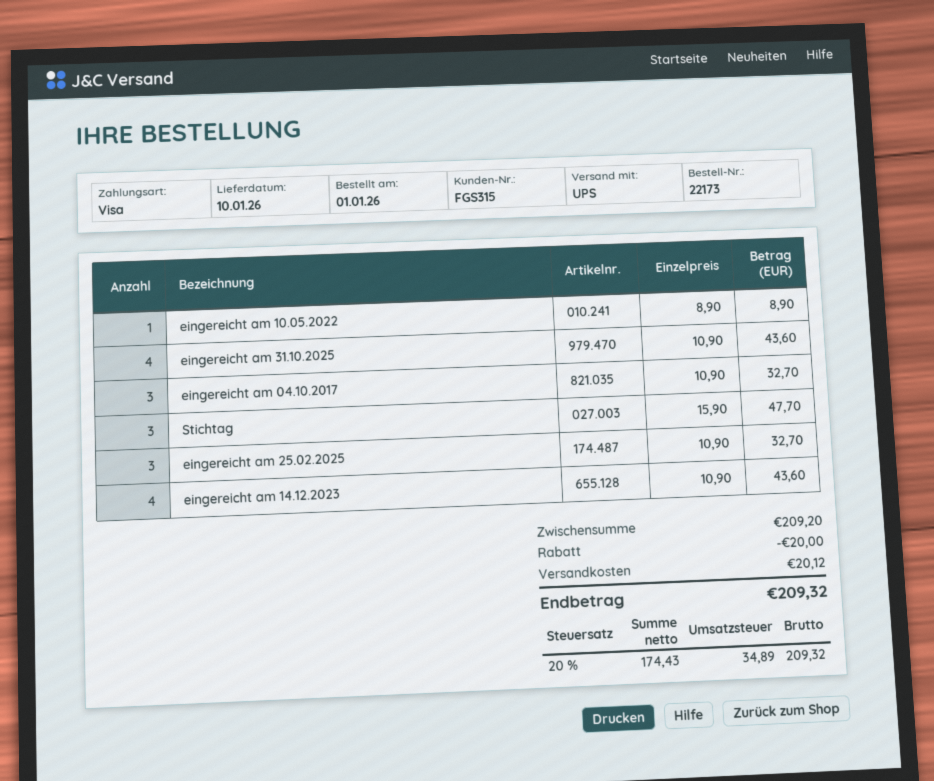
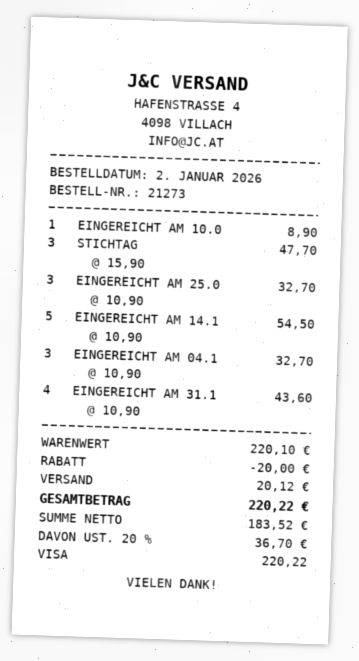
order number: 22173 -> 21273
order date: 2026-01-01 -> 2026-01-02
eingereicht am 14.12.2023: 4 x 10.90 = 43.60 -> 5 x 10.90 = 54.50
subtotal: 209.20 -> 220.10
net: 174.43 -> 183.52
tax: 20% = 34.89 -> 20% = 36.70
total: 209.32 -> 220.22

